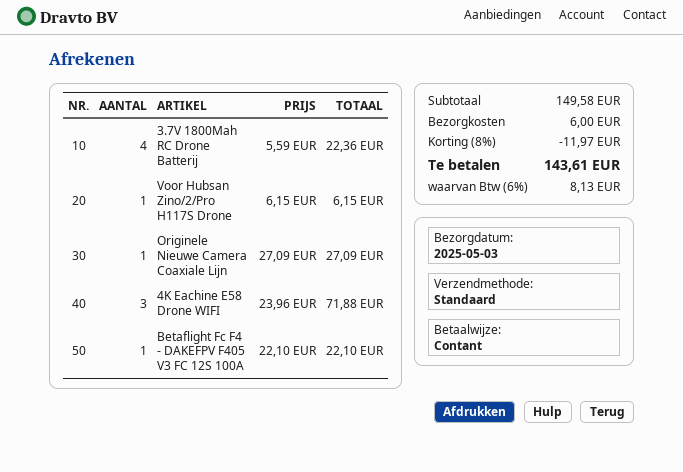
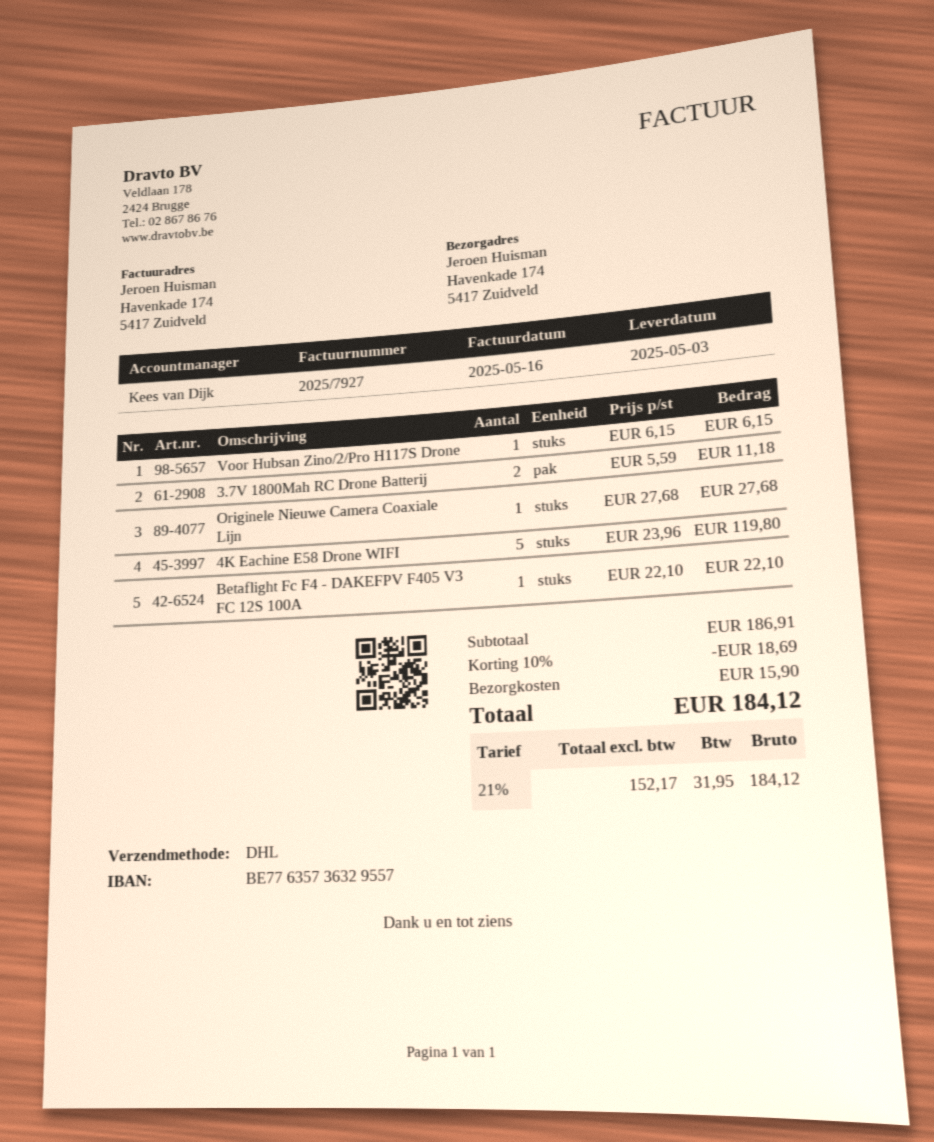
shipping method: standard -> DHL
3.7V 1800Mah RC Drone Batterij: 4 x 5.59 = 22.36 -> 2 x 5.59 = 11.18
Originele Nieuwe Camera Coaxiale Lijn: 1 x 27.09 = 27.09 -> 1 x 27.68 = 27.68
4K Eachine E58 Drone WIFI: 3 x 23.96 = 71.88 -> 5 x 23.96 = 119.80
subtotal: 149.58 -> 186.91
discount: 8% = 11.97 -> 10% = 18.69
shipping: 6.00 -> 15.90
tax: 6% = 8.13 -> 21% = 31.95
total: 143.61 -> 184.12

